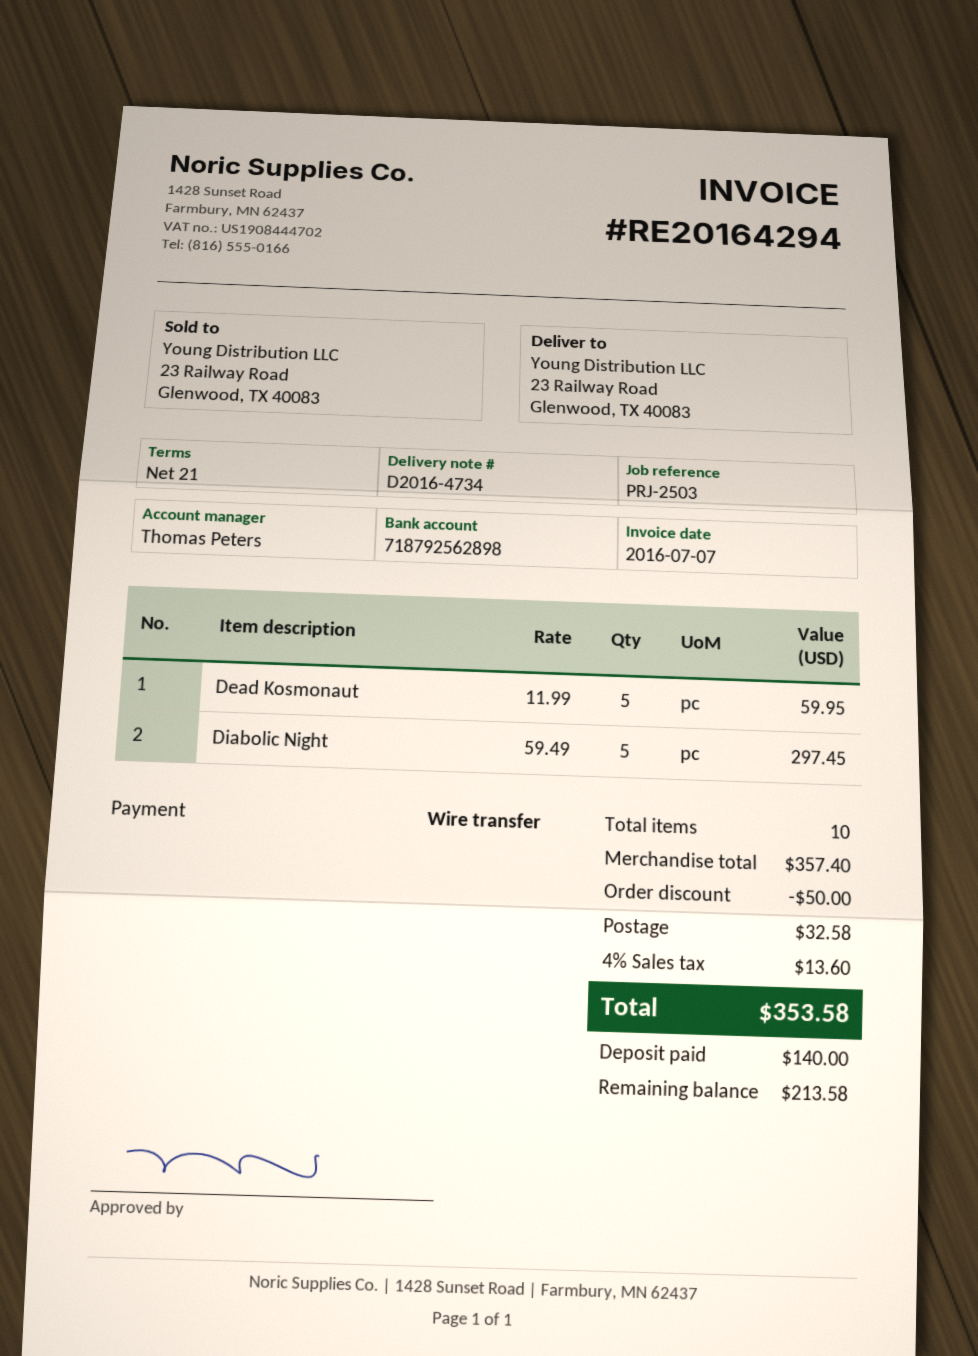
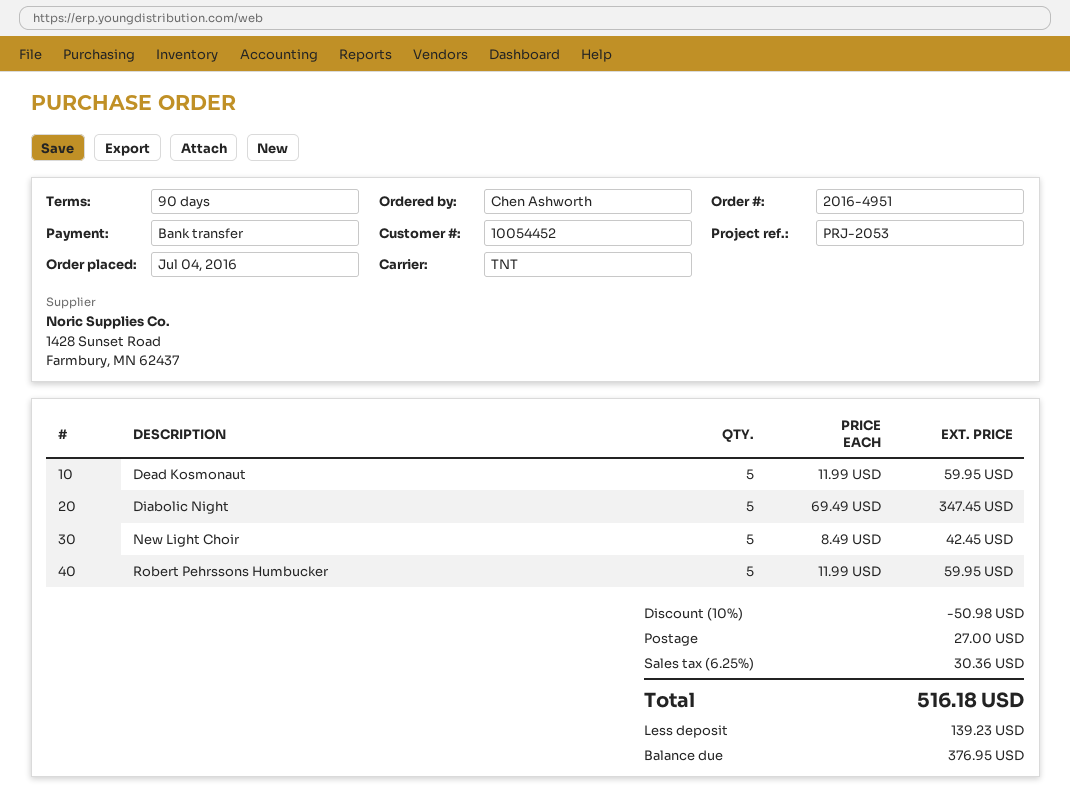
payment terms: 21 days -> 90 days
reference: PRJ-2503 -> PRJ-2053
Diabolic Night: 5 x 59.49 = 297.45 -> 5 x 69.49 = 347.45
New Light Choir: none -> 5 x 8.49 = 42.45
Robert Pehrssons Humbucker: none -> 5 x 11.99 = 59.95
discount: 50.00 -> 50.98
shipping: 32.58 -> 27.00
tax: 4% = 13.60 -> 6.25% = 30.36
total: 353.58 -> 516.18
deposit: 140.00 -> 139.23
balance: 213.58 -> 376.95

